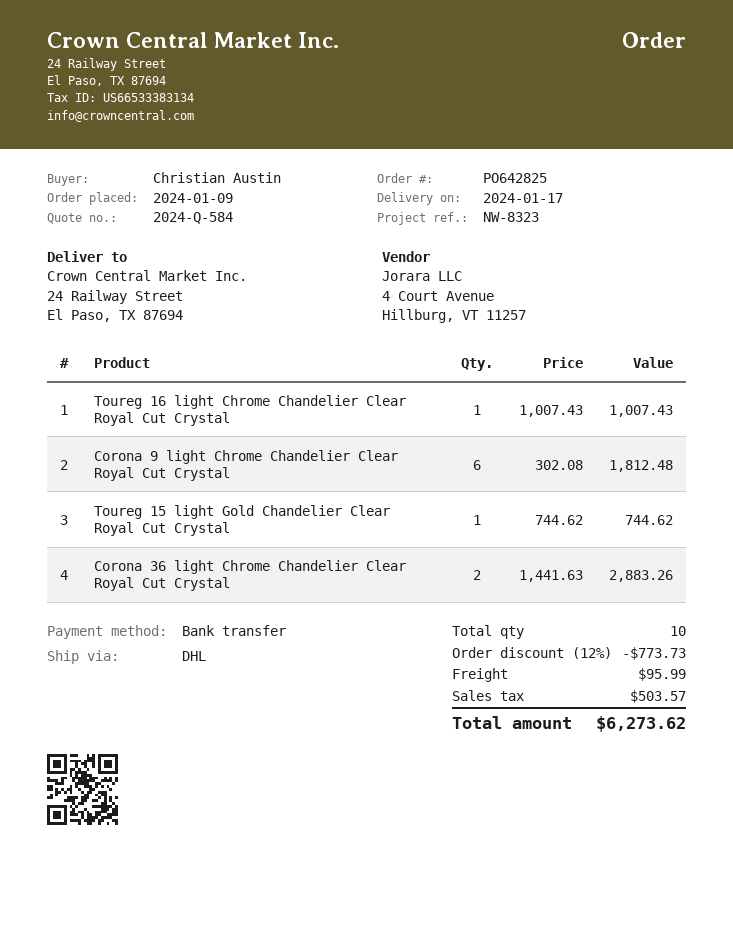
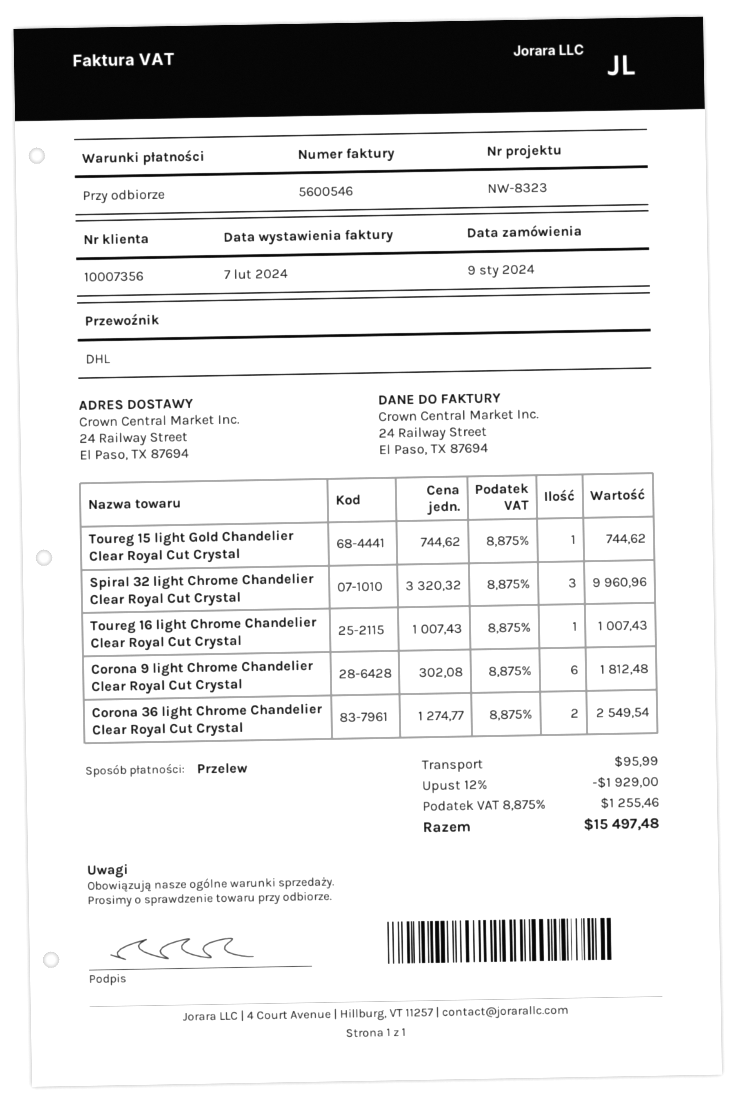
Corona 36 light Chrome Chandelier Clear Royal Cut Crystal: 2 x 1441.63 = 2883.26 -> 2 x 1274.77 = 2549.54
Spiral 32 light Chrome Chandelier Clear Royal Cut Crystal: none -> 3 x 3320.32 = 9960.96
discount: 12% = 773.73 -> 12% = 1929.00
tax: 503.57 -> 1255.46
total: 6273.62 -> 15497.48

